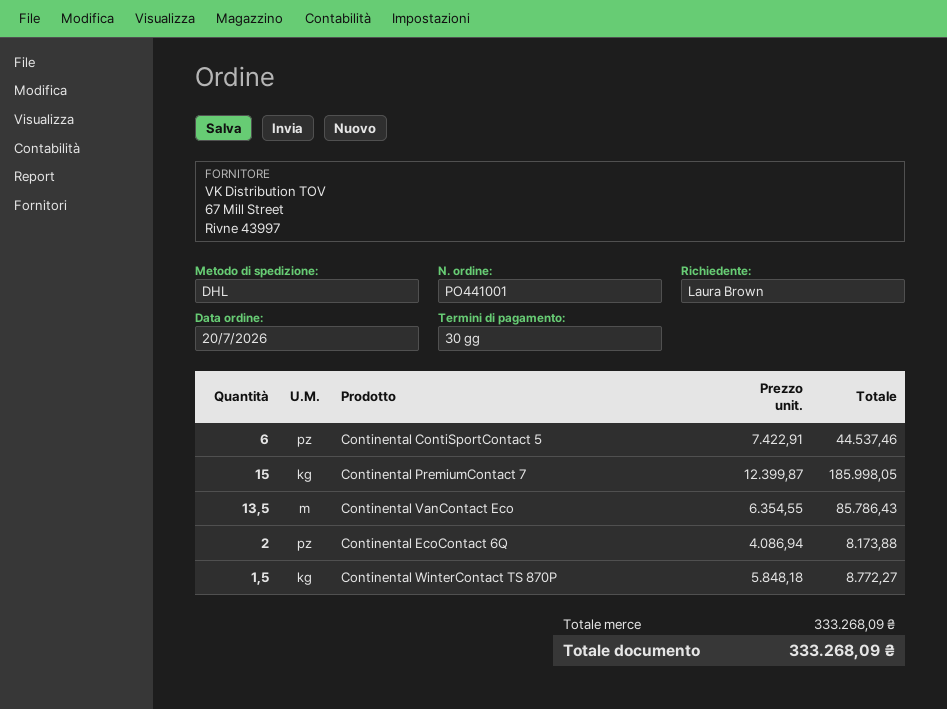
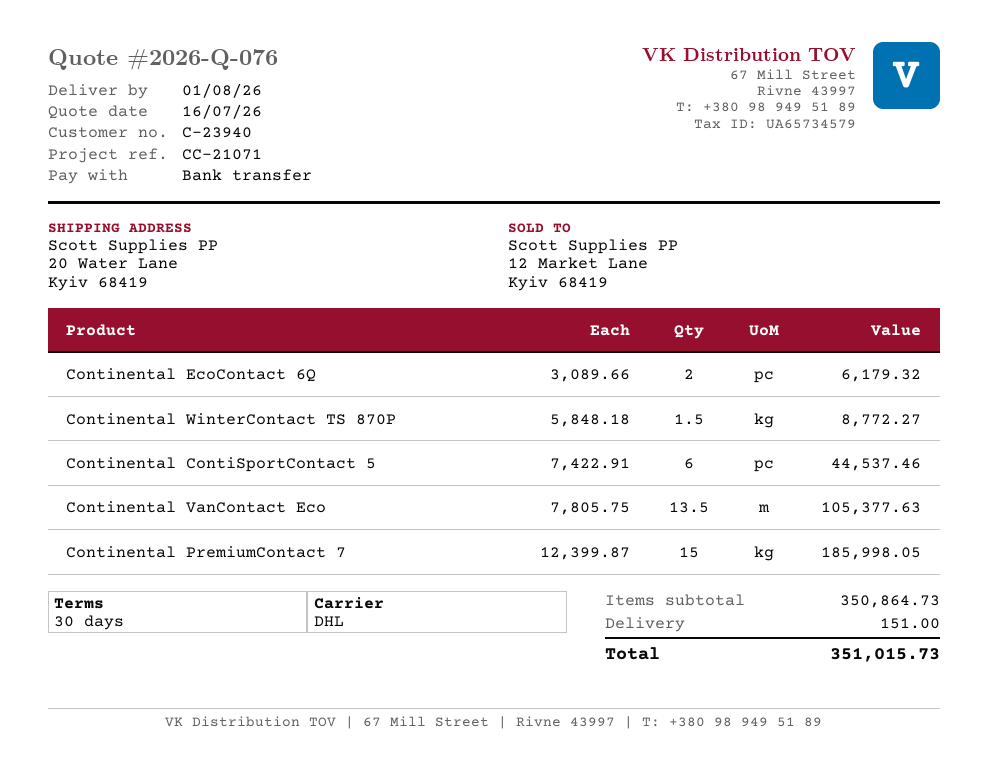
Continental VanContact Eco: 13.5 x 6354.55 = 85786.43 -> 13.5 x 7805.75 = 105377.63
Continental EcoContact 6Q: 2 x 4086.94 = 8173.88 -> 2 x 3089.66 = 6179.32
subtotal: 333268.09 -> 350864.73
shipping: none -> 151.00
total: 333268.09 -> 351015.73

